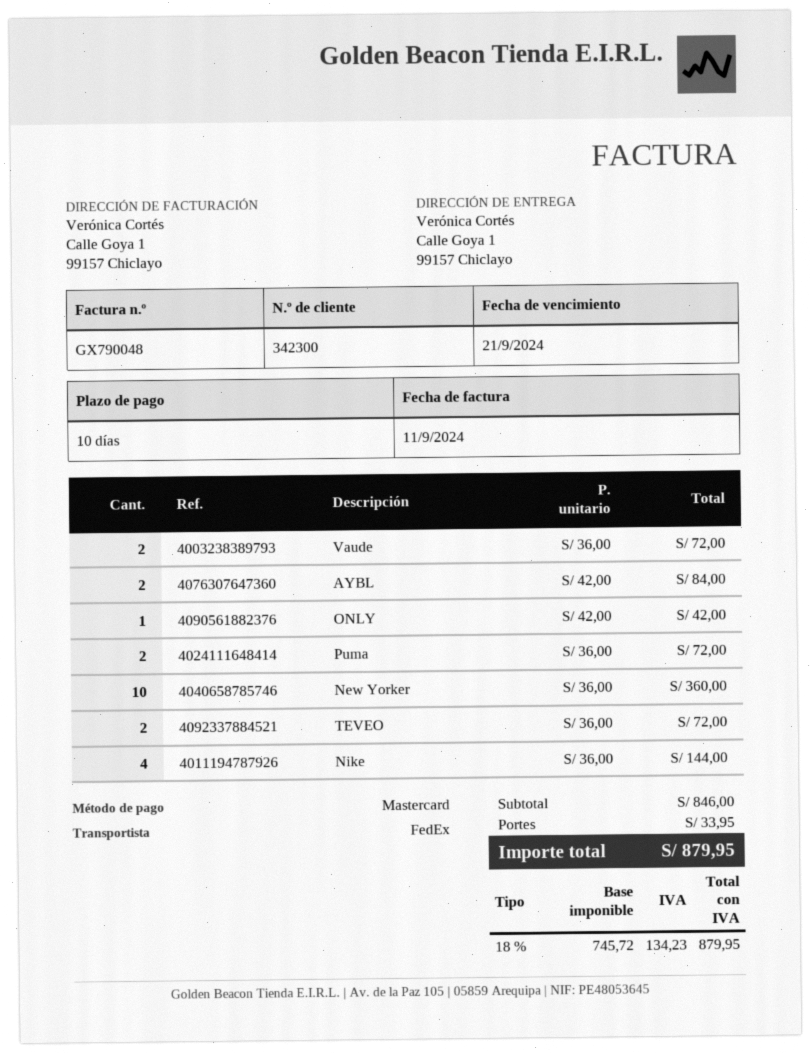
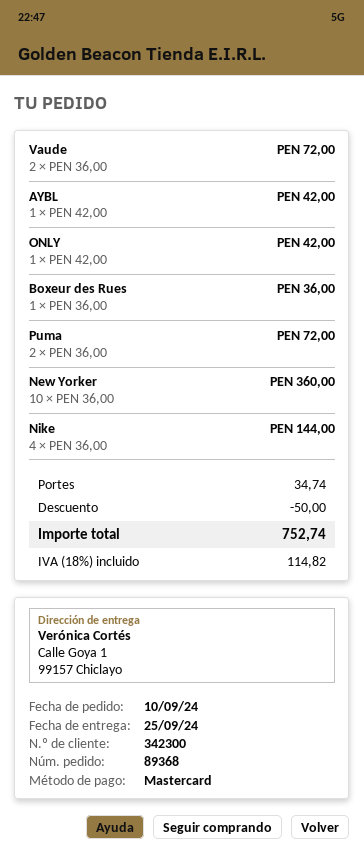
AYBL: 2 x 42.00 = 84.00 -> 1 x 42.00 = 42.00
TEVEO: 2 x 36.00 = 72.00 -> none
Boxeur des Rues: none -> 1 x 36.00 = 36.00
discount: none -> 50.00
shipping: 33.95 -> 34.74
tax: 18% = 134.23 -> 18% = 114.82
total: 879.95 -> 752.74

